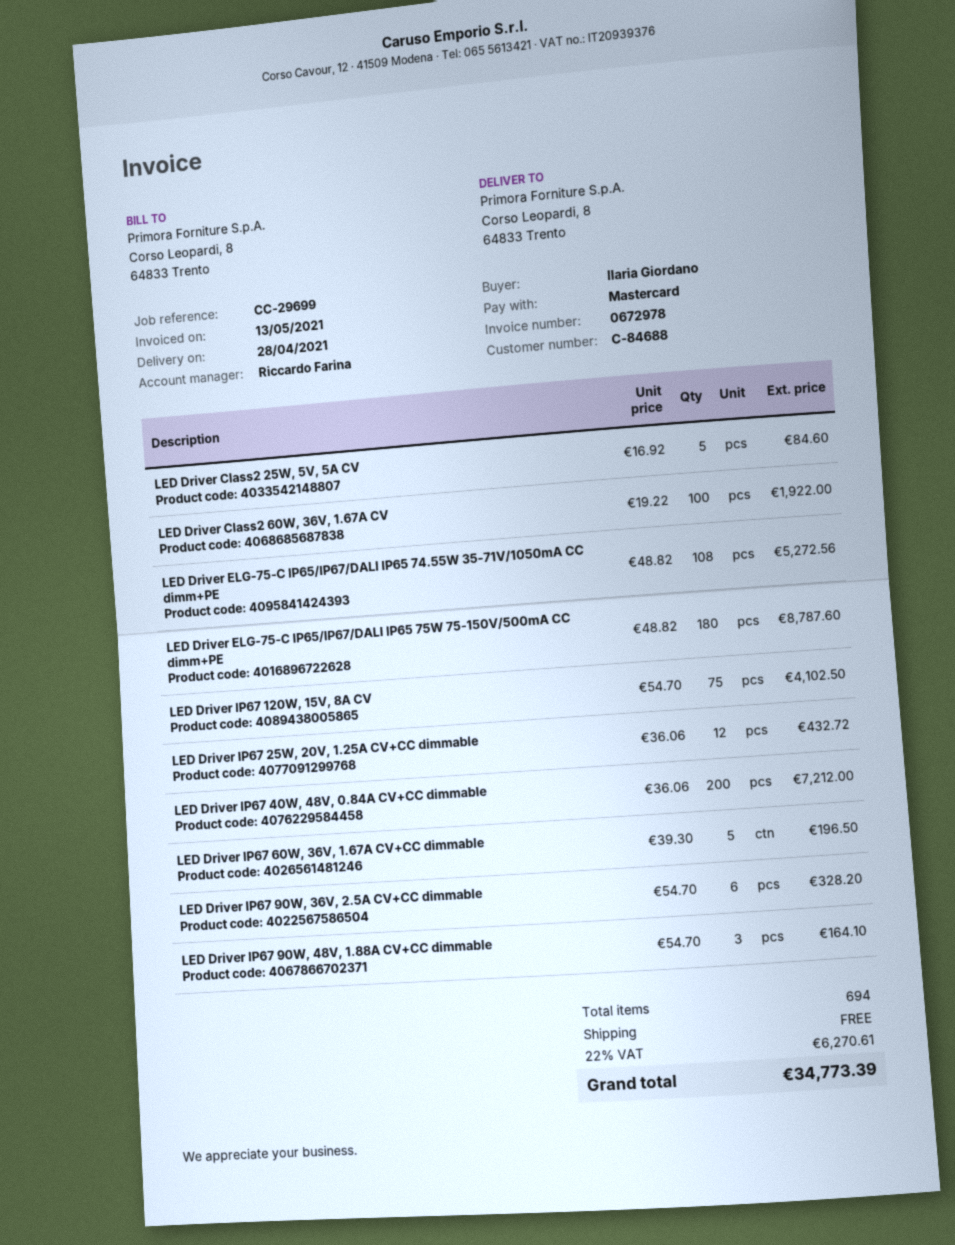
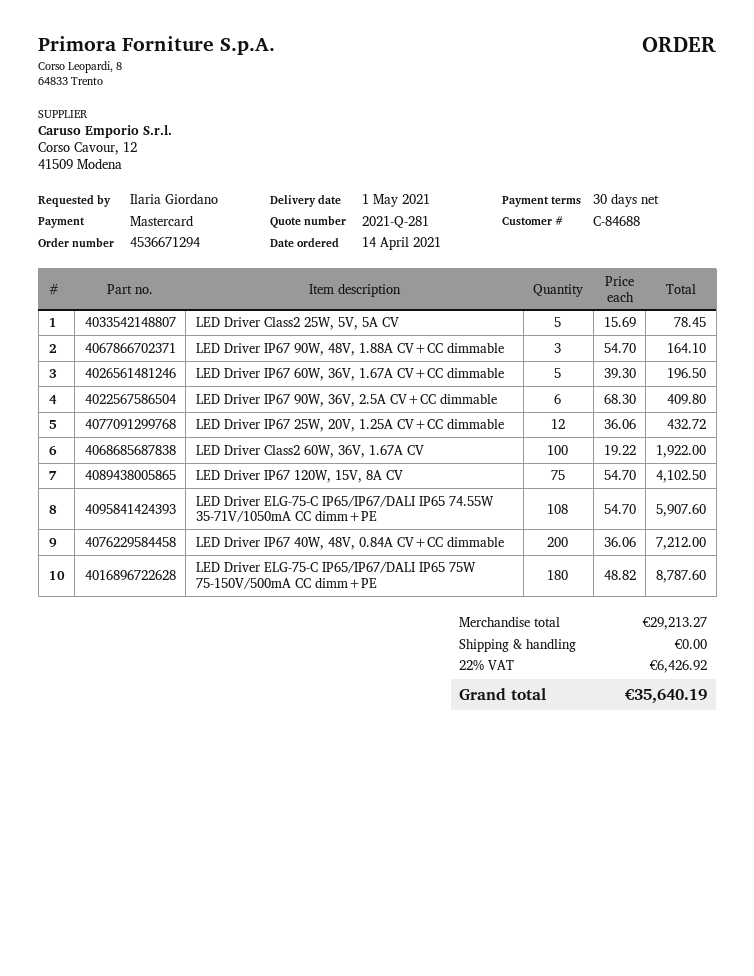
delivery date: 2021-04-28 -> 2021-05-01
LED Driver Class2 25W, 5V, 5A CV: 5 x 16.92 = 84.60 -> 5 x 15.69 = 78.45
LED Driver ELG-75-C IP65/IP67/DALI IP65 74.55W 35-71V/1050mA CC dimm+PE: 108 x 48.82 = 5272.56 -> 108 x 54.70 = 5907.60
LED Driver IP67 90W, 36V, 2.5A CV+CC dimmable: 6 x 54.70 = 328.20 -> 6 x 68.30 = 409.80
tax: 22% = 6270.61 -> 22% = 6426.92
total: 34773.39 -> 35640.19

